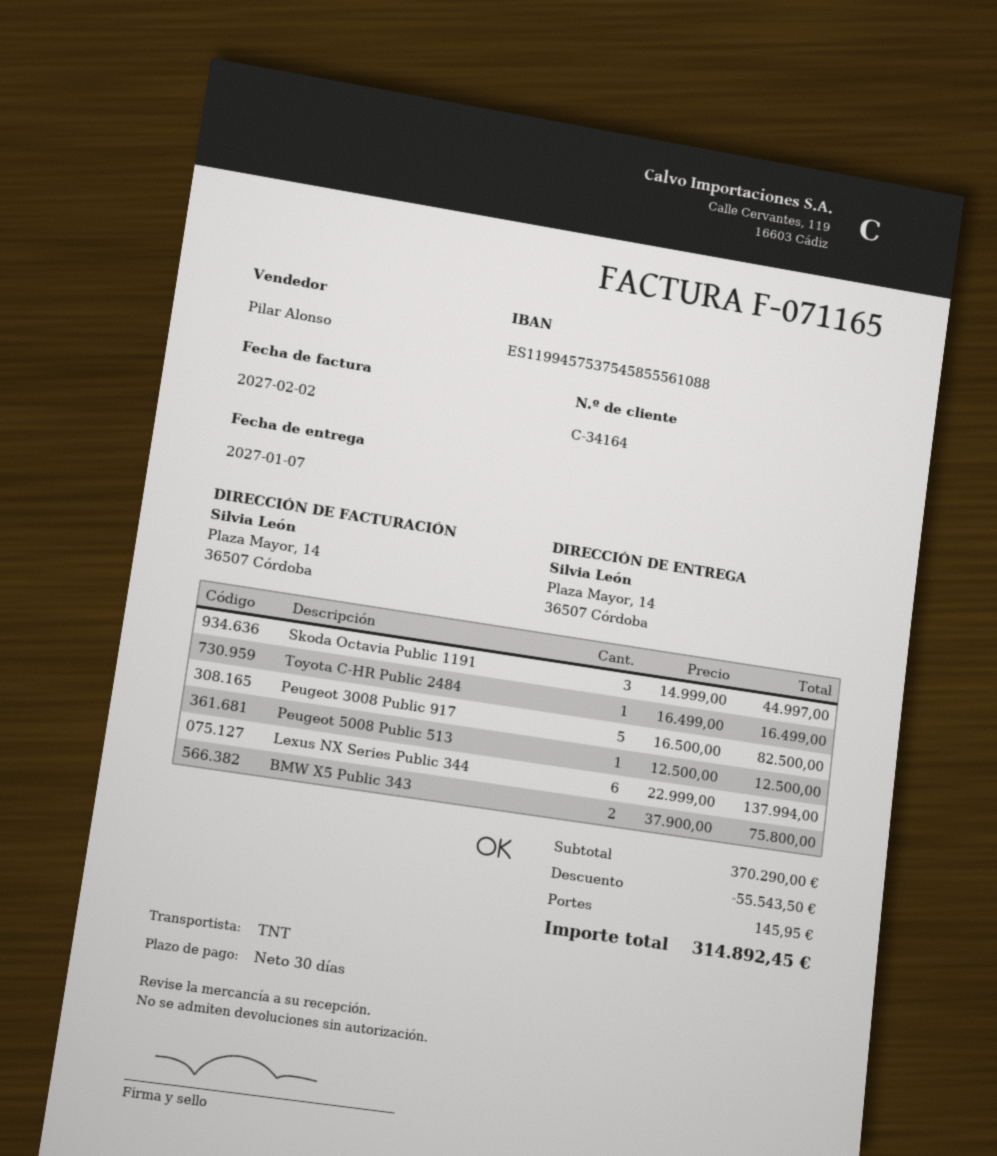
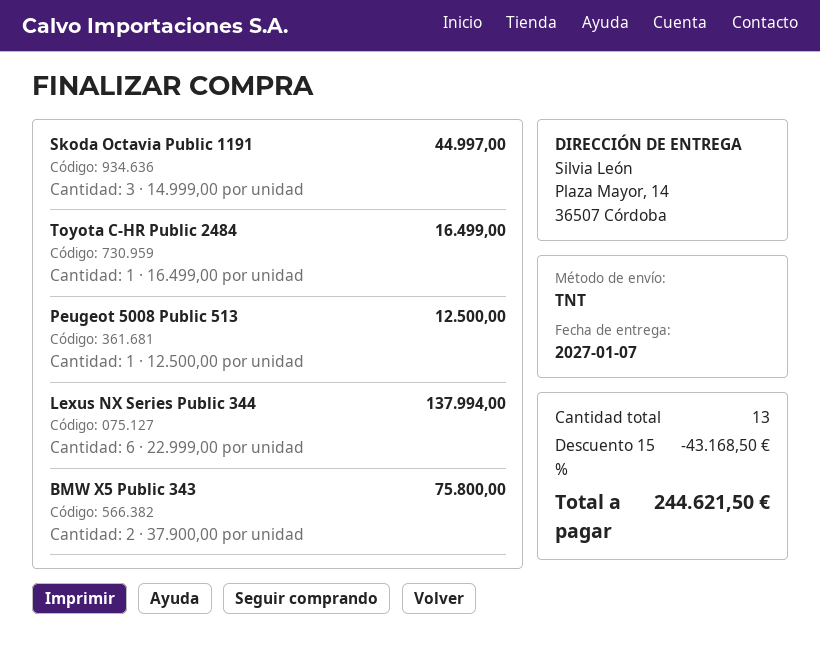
Peugeot 3008 Public 917: 5 x 16500.00 = 82500.00 -> none
discount: 55543.50 -> 43168.50
shipping: 145.95 -> none
total: 314892.45 -> 244621.50

